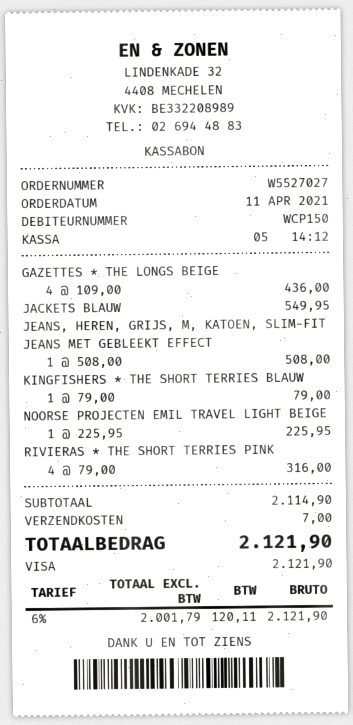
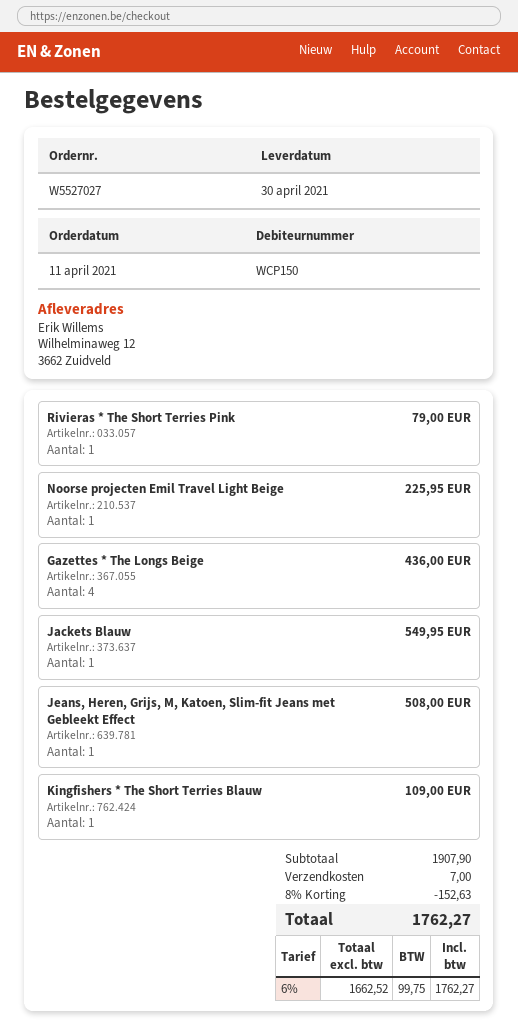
KINGFISHERS * THE SHORT TERRIES BLAUW: 1 for 79.00 -> 1 for 109.00
RIVIERAS * THE SHORT TERRIES PINK: 4 for 316.00 -> 1 for 79.00
subtotal: 2114.90 -> 1907.90
discount: none -> 8% = 152.63
net: 2001.79 -> 1662.52
tax: 6% = 120.11 -> 6% = 99.75
total: 2121.90 -> 1762.27

